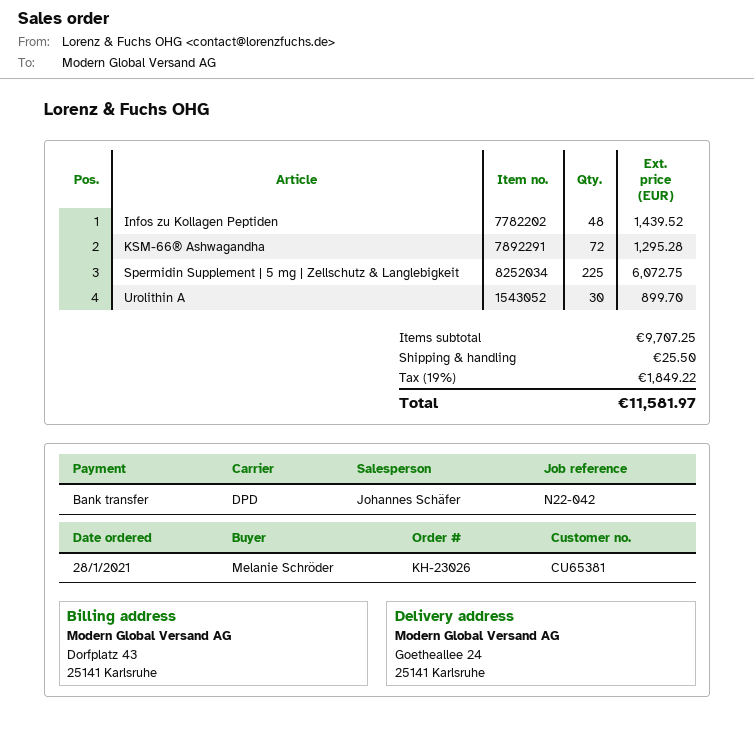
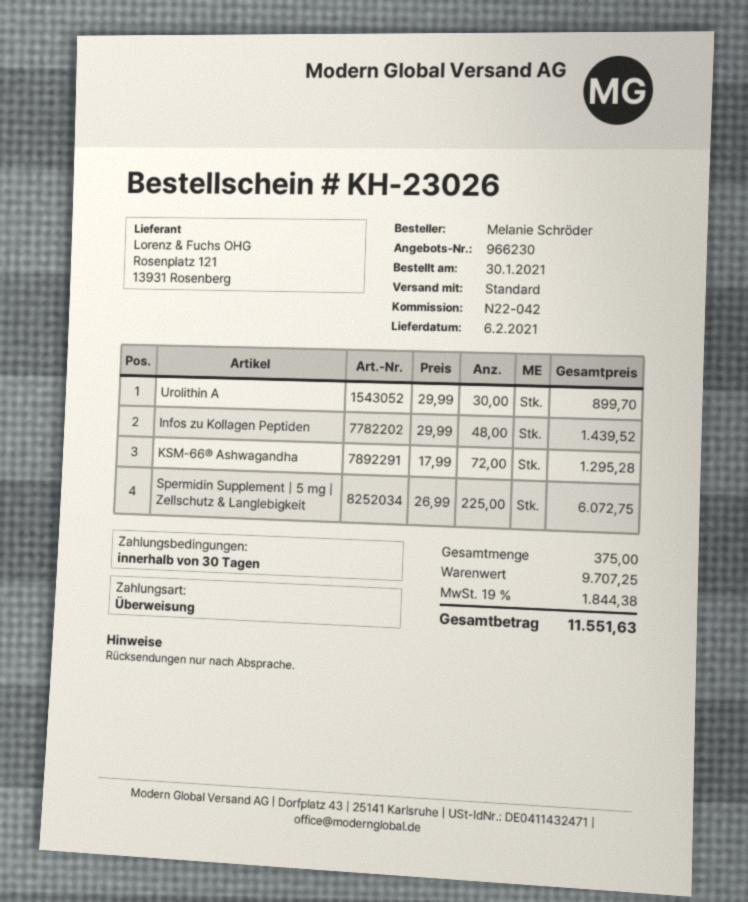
order date: 2021-01-28 -> 2021-01-30
shipping method: DPD -> standard
shipping: 25.50 -> none
tax: 19% = 1849.22 -> 19% = 1844.38
total: 11581.97 -> 11551.63

